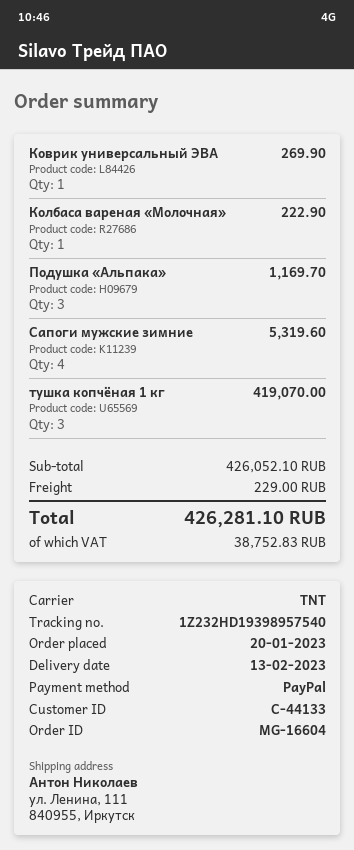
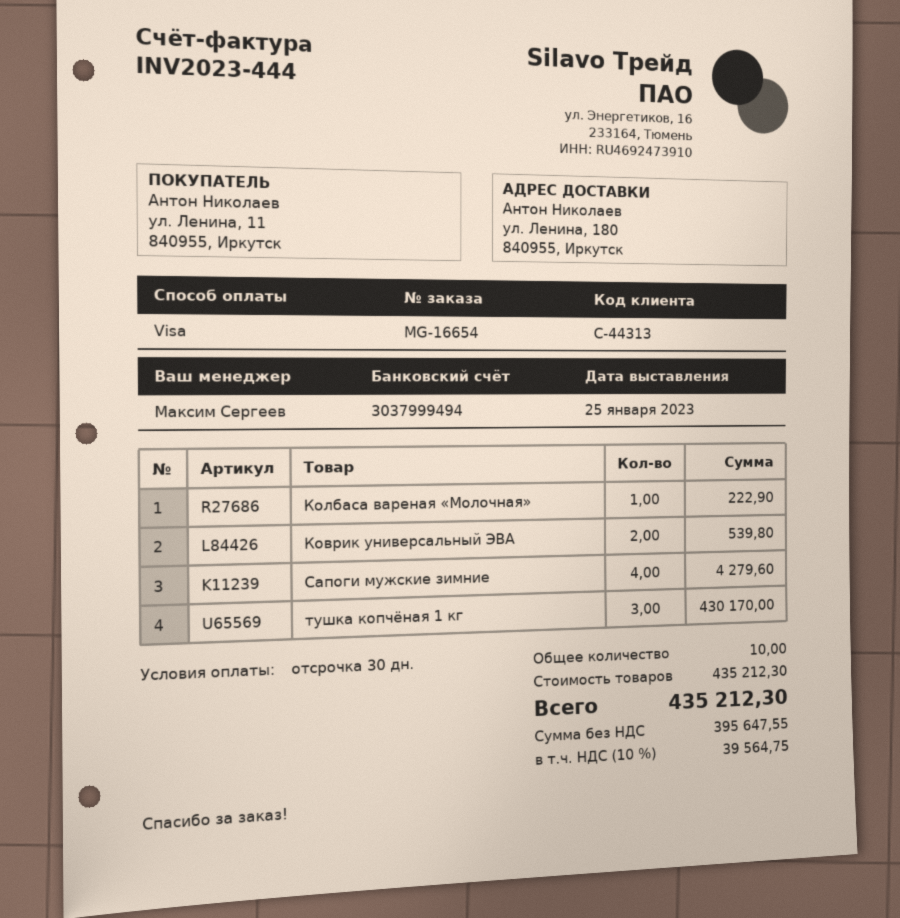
order number: MG-16604 -> MG-16654
customer number: C-44133 -> C-44313
payment method: PayPal -> Visa
ship to: ул. Ленина, 111, 840955, Иркутск -> ул. Ленина, 180, 840955, Иркутск
Коврик универсальный ЭВА: 1 for 269.90 -> 2 for 539.80
Подушка «Альпака»: 3 for 1169.70 -> none
Сапоги мужские зимние: 4 for 5319.60 -> 4 for 4279.60
тушка копчёная 1 кг: 3 for 419070.00 -> 3 for 430170.00
subtotal: 426052.10 -> 435212.30
shipping: 229.00 -> none
tax: 38752.83 -> 39564.75
total: 426281.10 -> 435212.30

